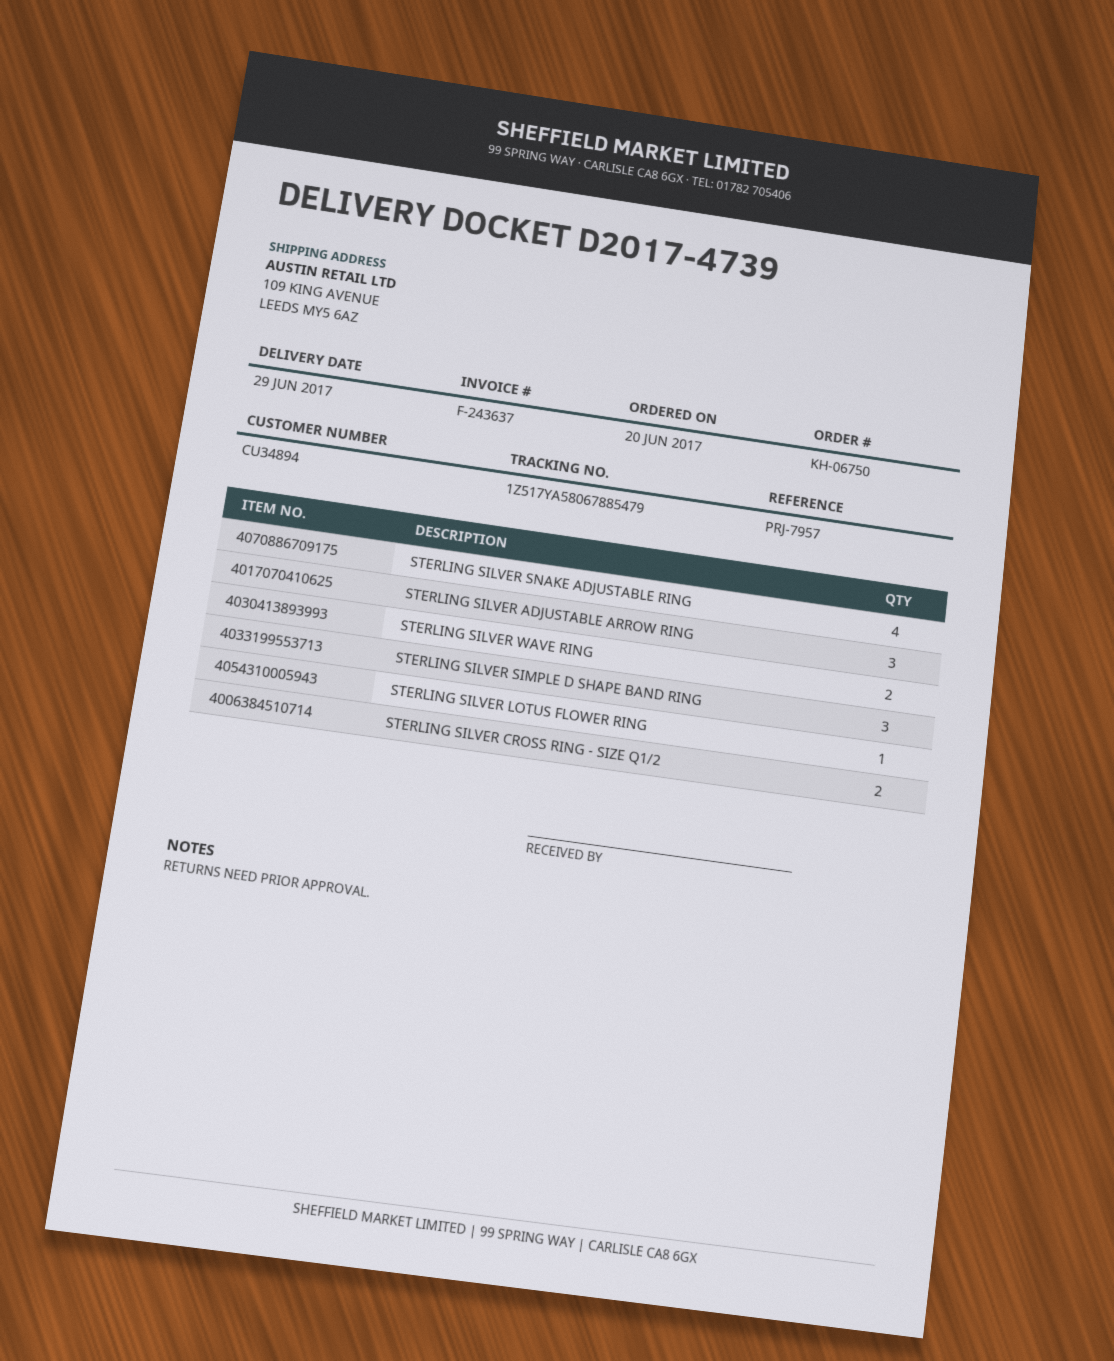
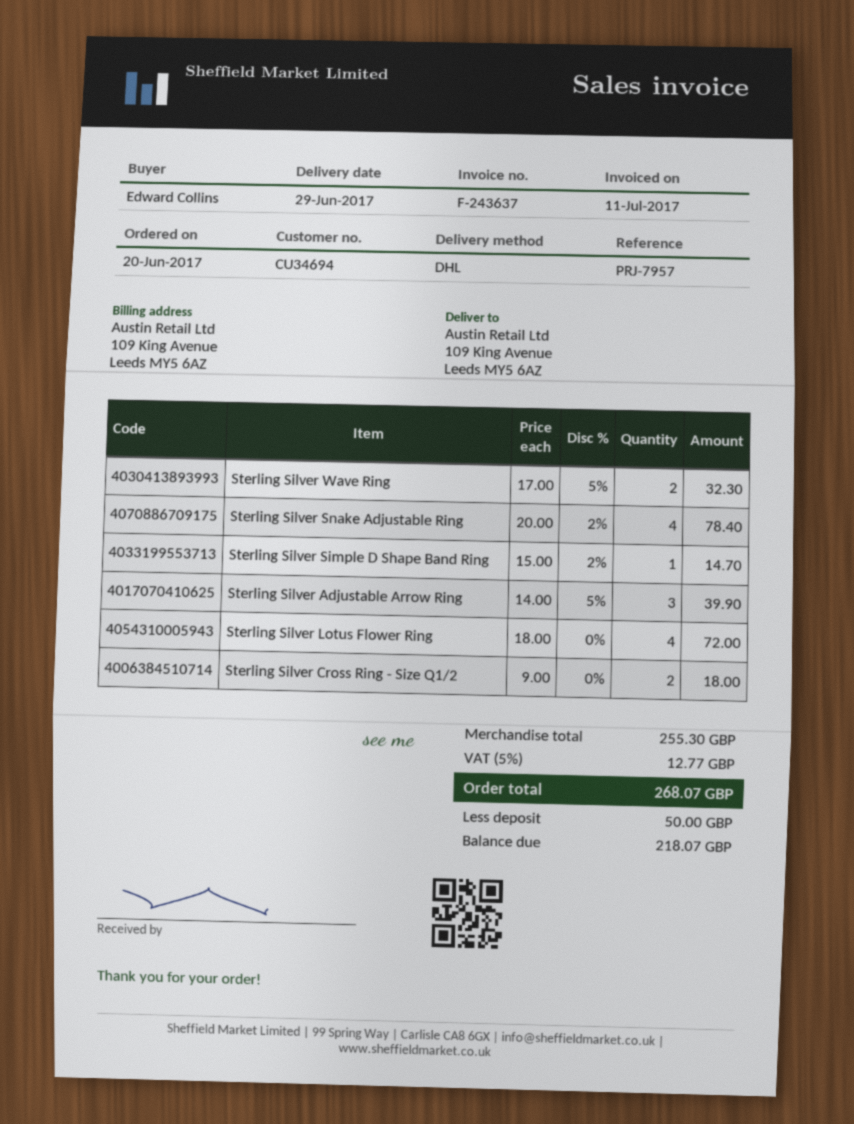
customer number: CU34894 -> CU34694
STERLING SILVER SIMPLE D SHAPE BAND RING: 3 -> 1
STERLING SILVER LOTUS FLOWER RING: 1 -> 4

